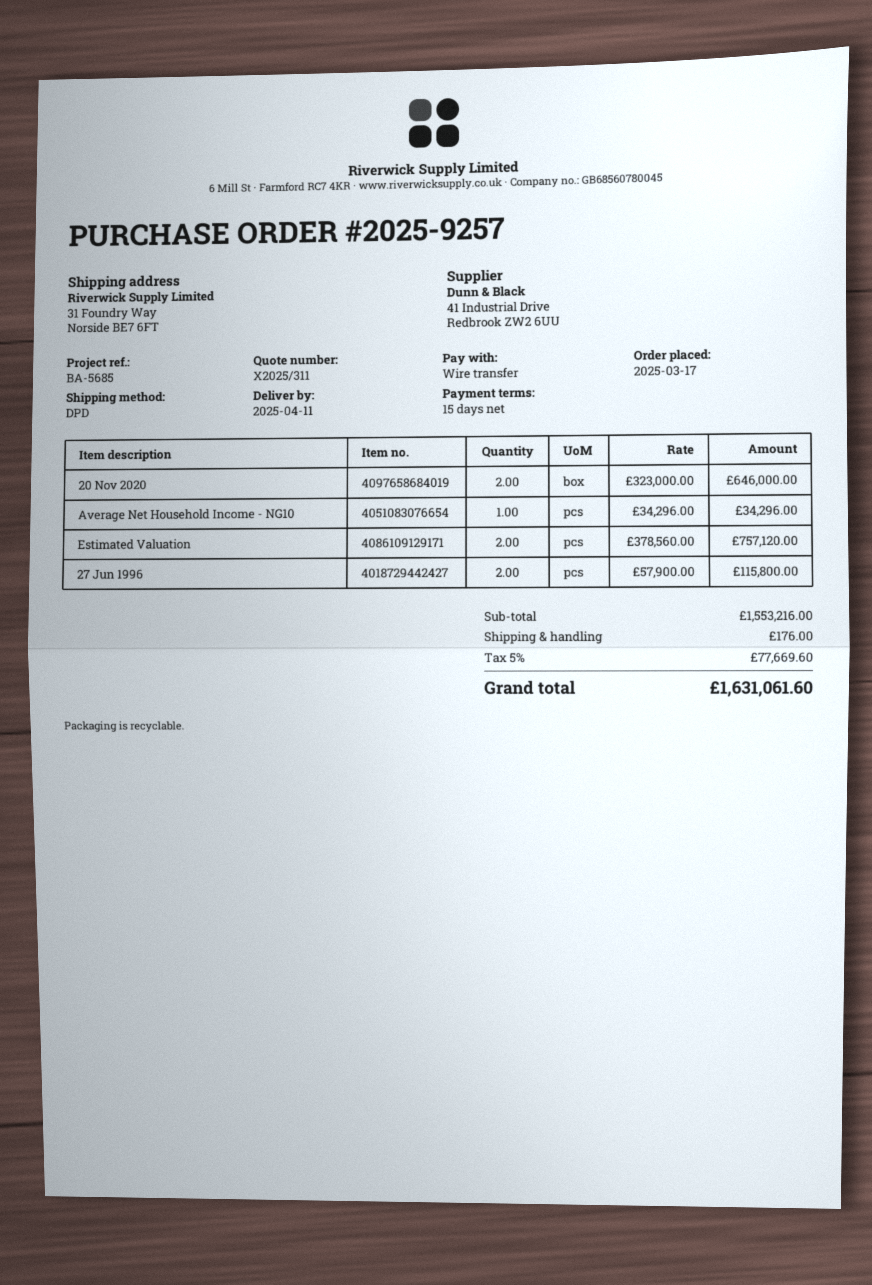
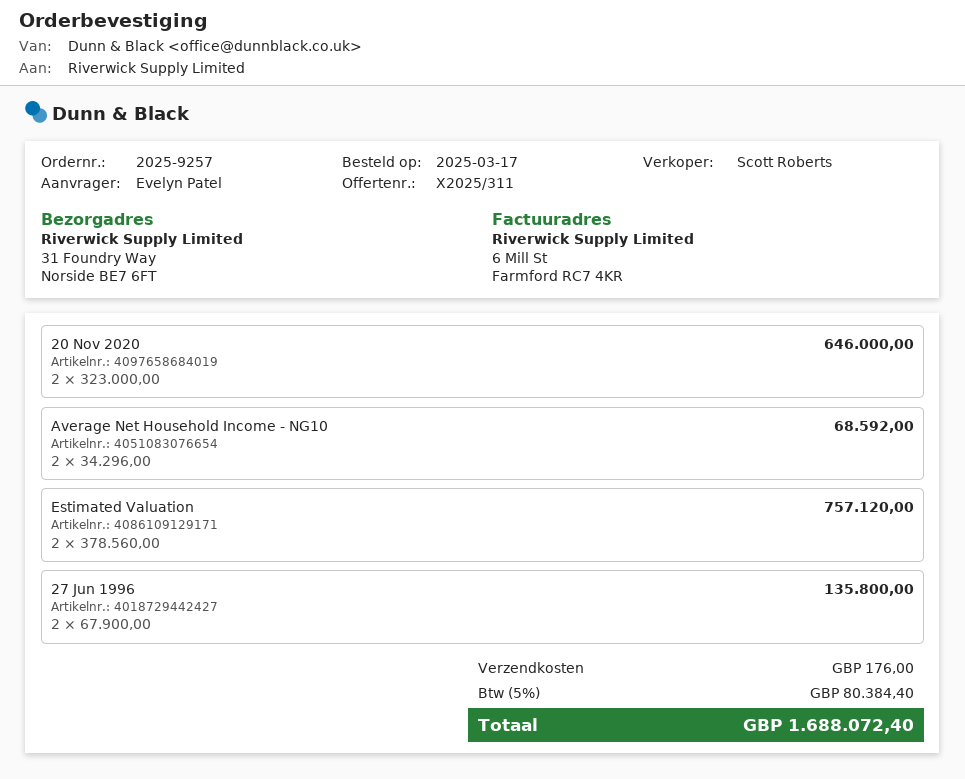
Average Net Household Income - NG10: 1 x 34296.00 = 34296.00 -> 2 x 34296.00 = 68592.00
27 Jun 1996: 2 x 57900.00 = 115800.00 -> 2 x 67900.00 = 135800.00
tax: 5% = 77669.60 -> 5% = 80384.40
total: 1631061.60 -> 1688072.40

